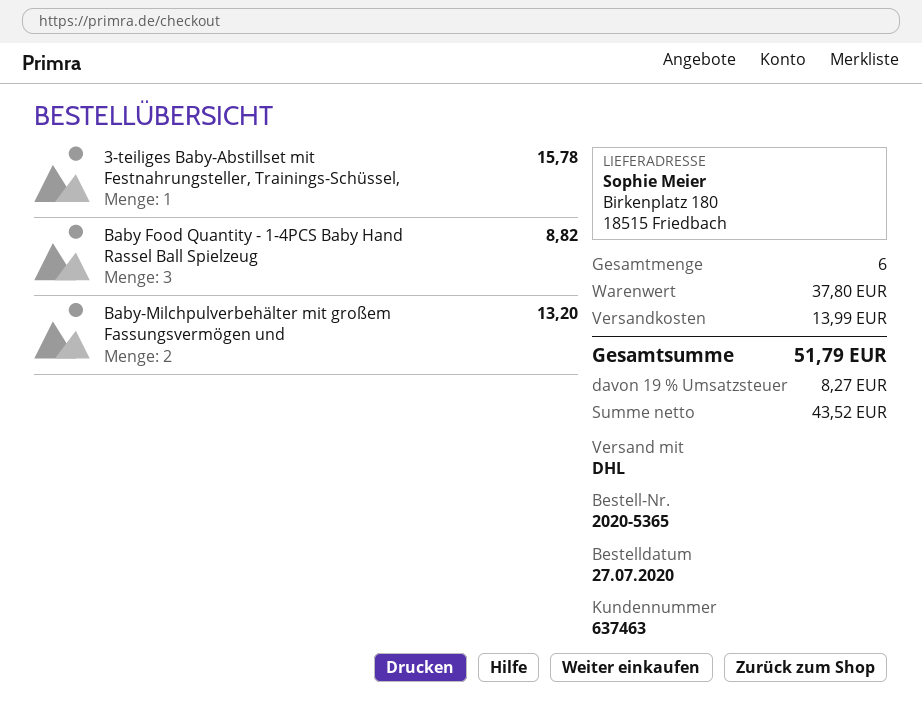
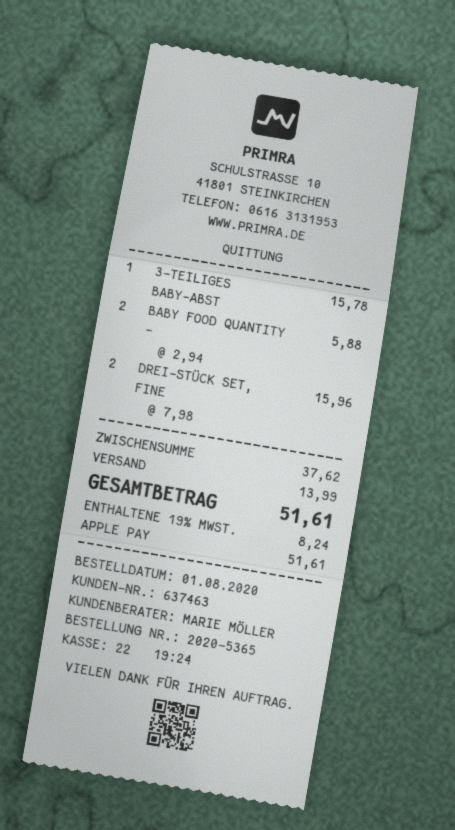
order date: 2020-07-27 -> 2020-08-01
Baby Food Quantity - 1-4PCS Baby Hand Rassel Ball Spielzeug: 3 for 8.82 -> 2 for 5.88
Baby-Milchpulverbehälter mit großem Fassungsvermögen und: 2 for 13.20 -> none
DREI-STÜCK SET, FINE: none -> 2 for 15.96
subtotal: 37.80 -> 37.62
tax: 19% = 8.27 -> 19% = 8.24
total: 51.79 -> 51.61

